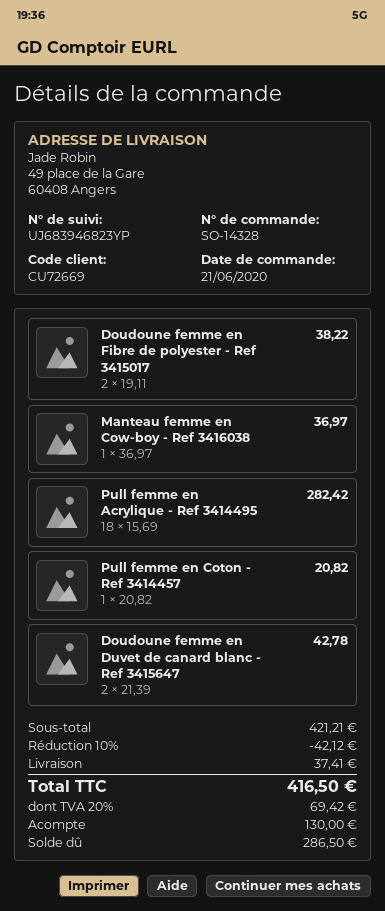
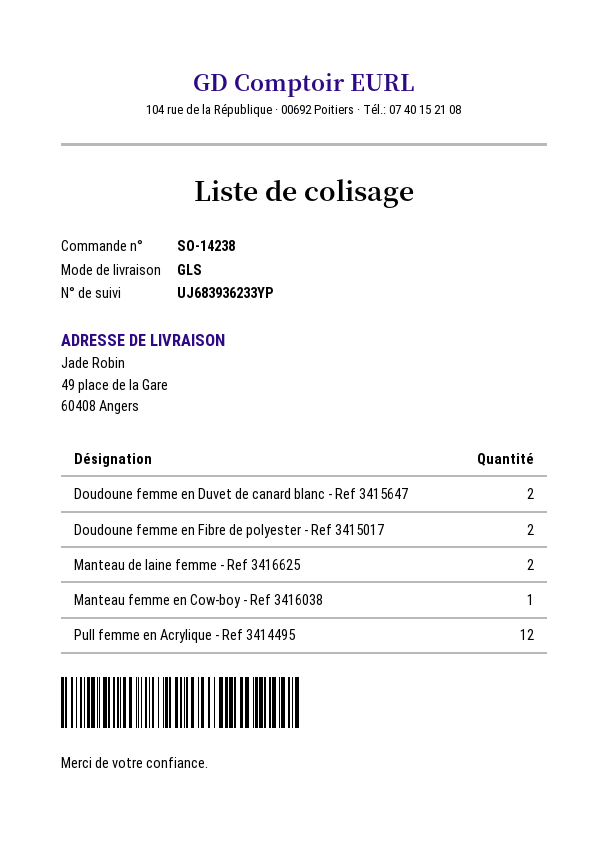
order number: SO-14328 -> SO-14238
tracking number: UJ683946823YP -> UJ683936233YP
Pull femme en Acrylique - Ref 3414495: 18 -> 12
Pull femme en Coton - Ref 3414457: 1 -> none
Manteau de laine femme - Ref 3416625: none -> 2

